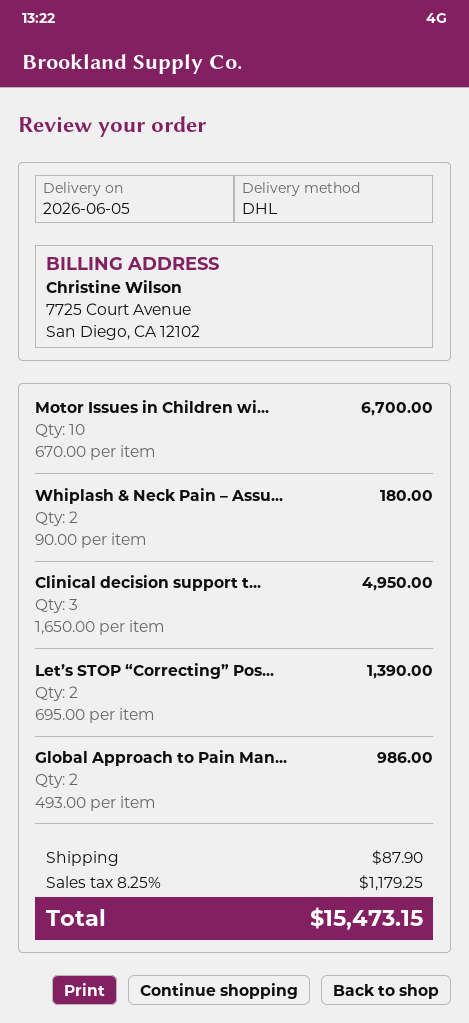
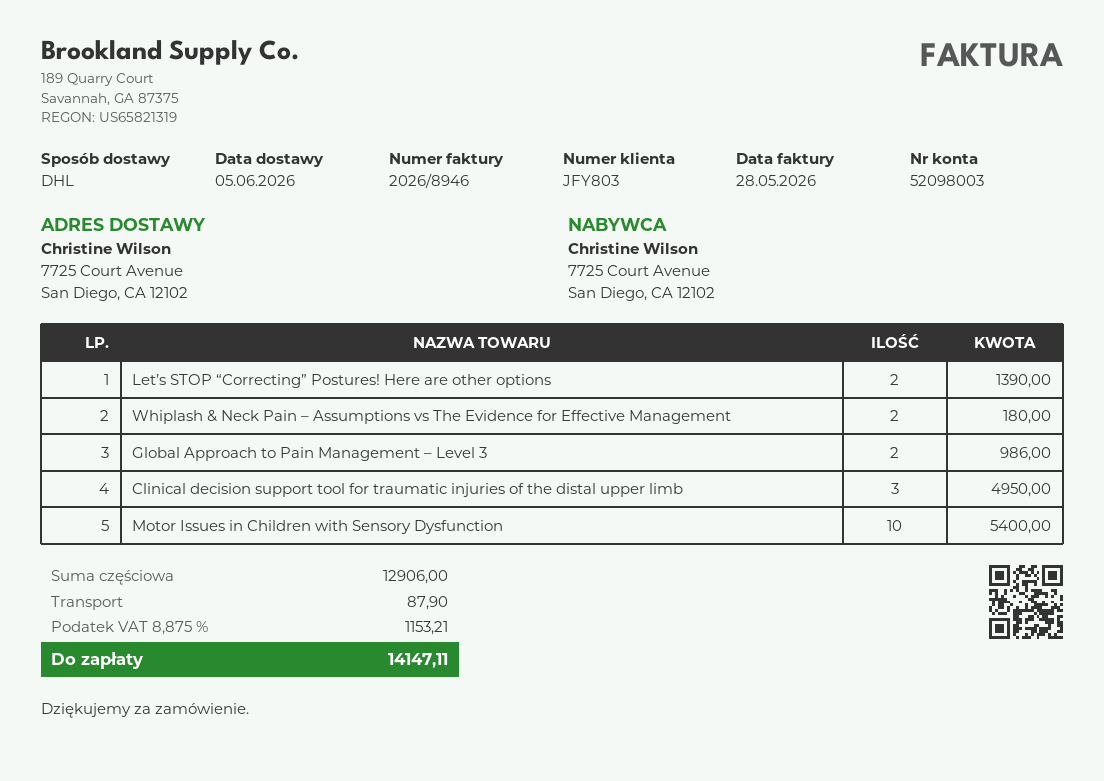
Motor Issues in Children wi...: 10 for 6700.00 -> 10 for 5400.00
tax: 8.25% = 1179.25 -> 8.875% = 1153.21
total: 15473.15 -> 14147.11

